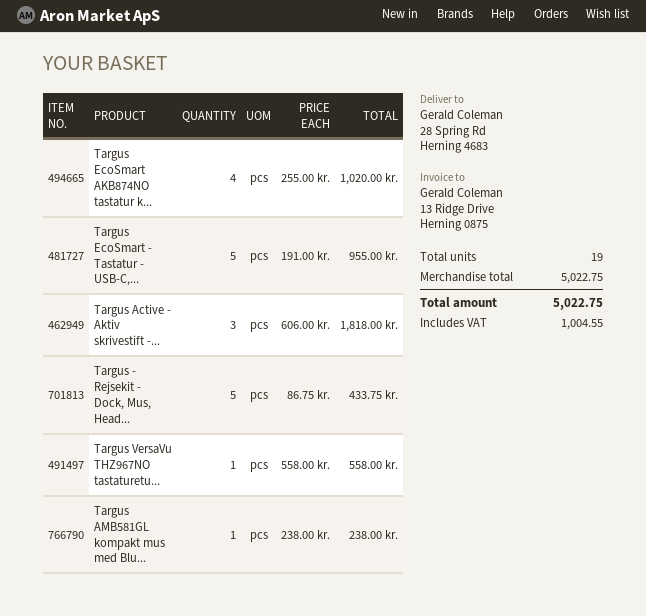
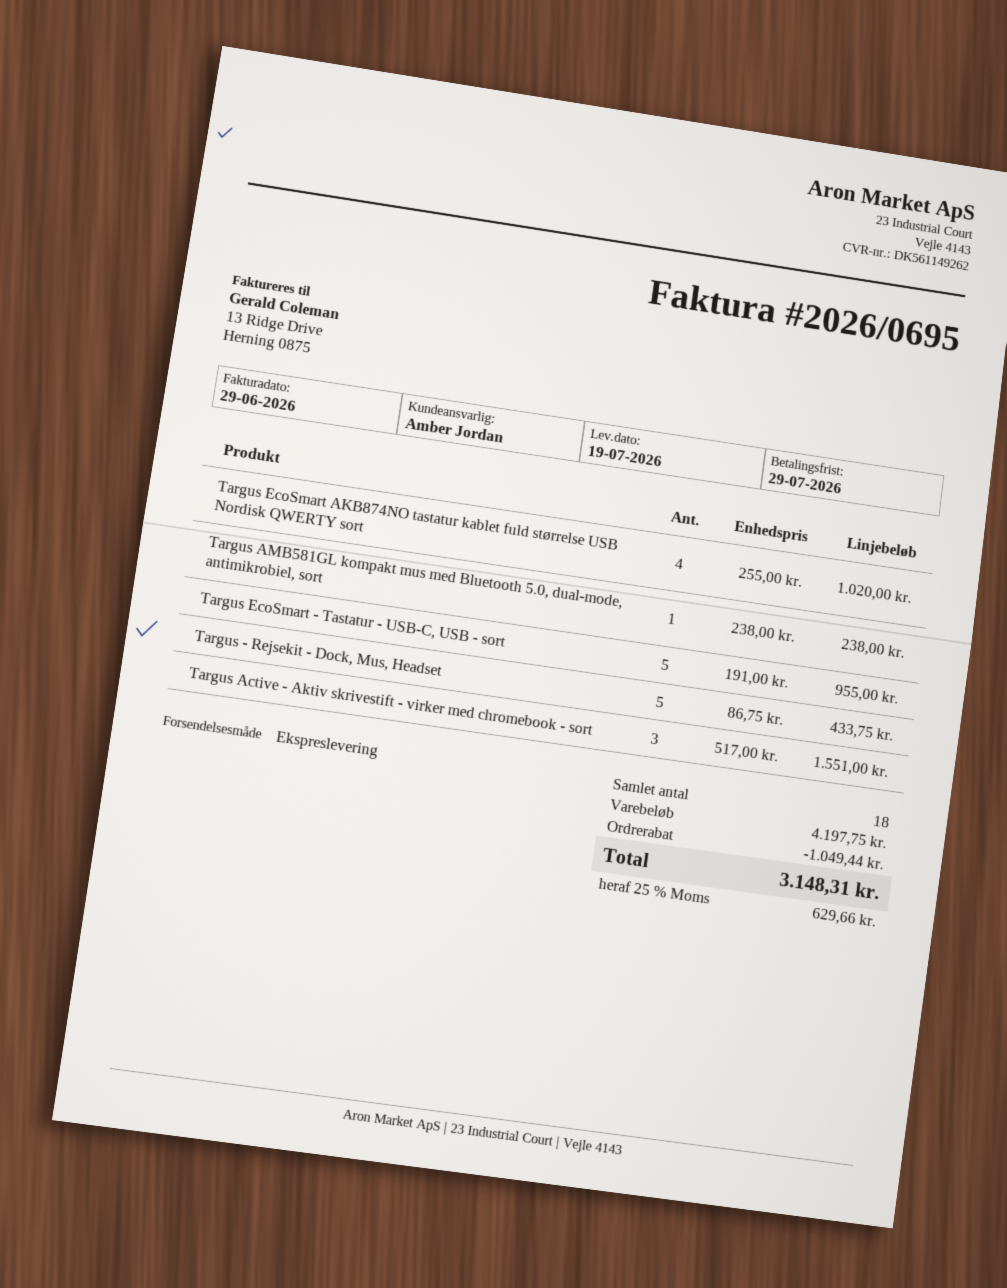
Targus Active - Aktiv skrivestift -...: 3 x 606.00 = 1818.00 -> 3 x 517.00 = 1551.00
Targus VersaVu THZ967NO tastaturetu...: 1 x 558.00 = 558.00 -> none
total quantity: 19 -> 18
subtotal: 5022.75 -> 4197.75
discount: none -> 1049.44
tax: 1004.55 -> 629.66
total: 5022.75 -> 3148.31

